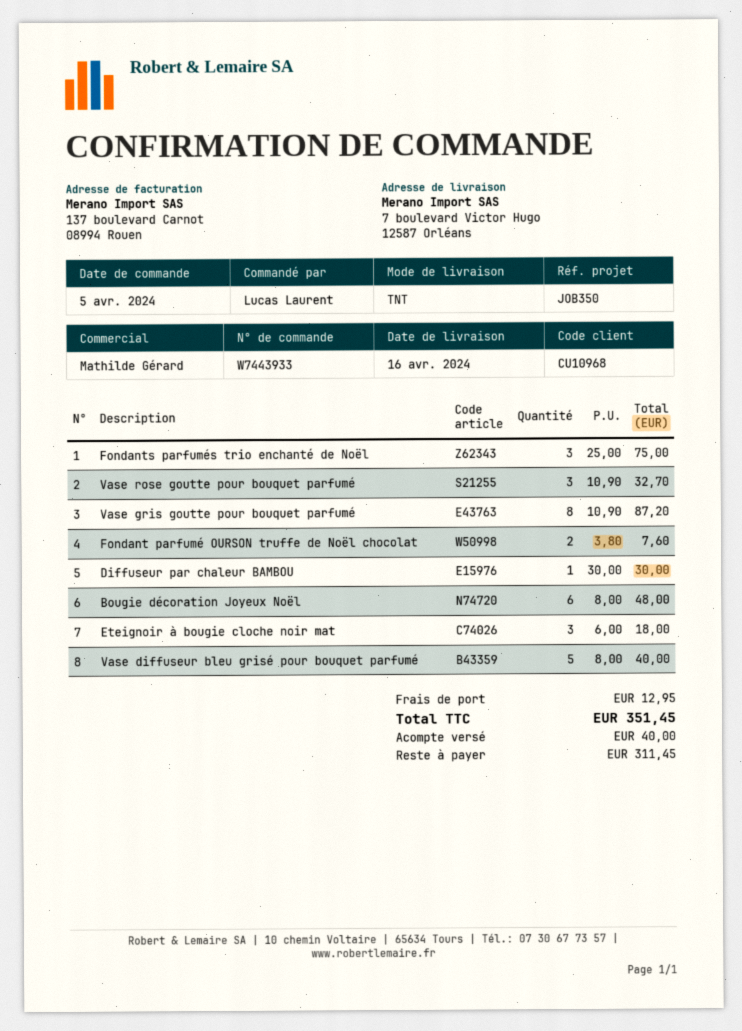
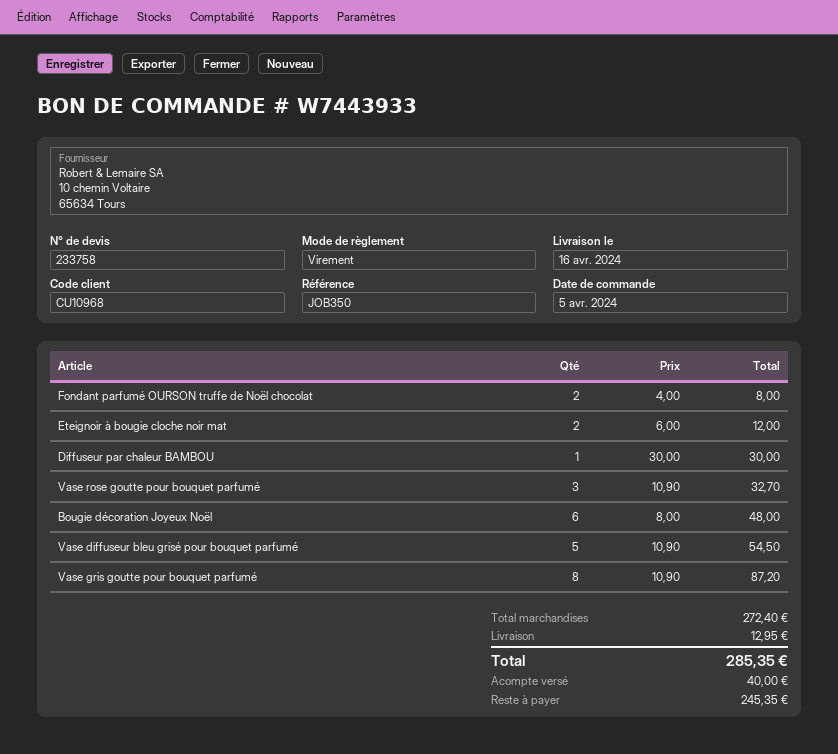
Fondants parfumés trio enchanté de Noël: 3 x 25.00 = 75.00 -> none
Fondant parfumé OURSON truffe de Noël chocolat: 2 x 3.80 = 7.60 -> 2 x 4.00 = 8.00
Eteignoir à bougie cloche noir mat: 3 x 6.00 = 18.00 -> 2 x 6.00 = 12.00
Vase diffuseur bleu grisé pour bouquet parfumé: 5 x 8.00 = 40.00 -> 5 x 10.90 = 54.50
total: 351.45 -> 285.35
balance: 311.45 -> 245.35

